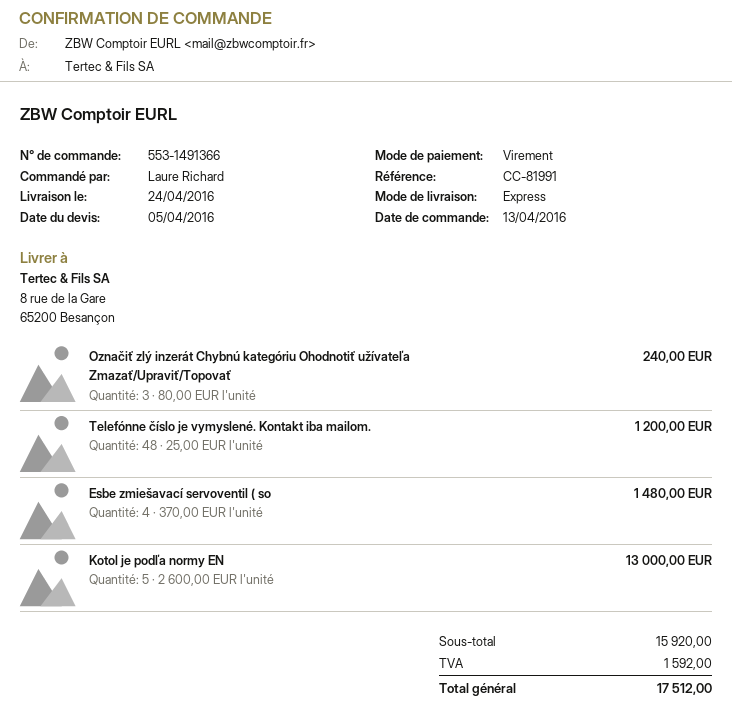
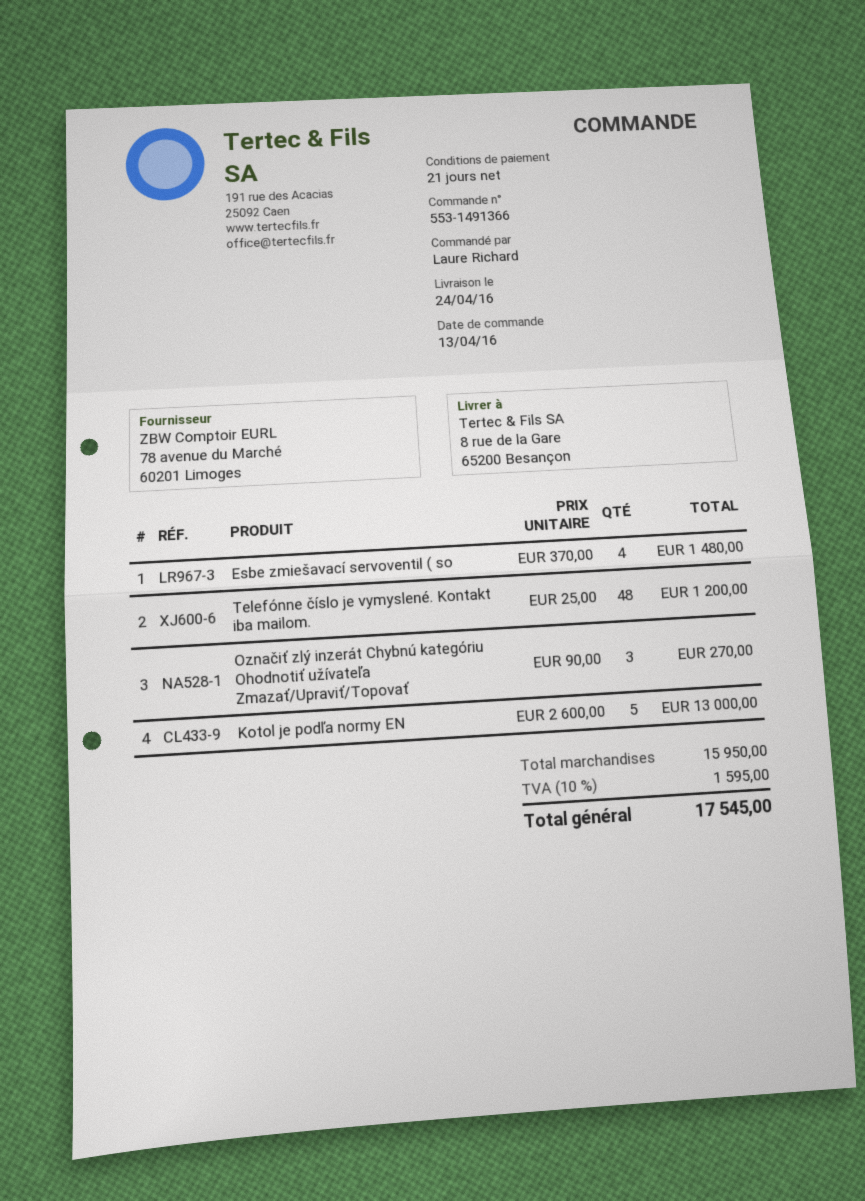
Označiť zlý inzerát Chybnú kategóriu Ohodnotiť užívateľa Zmazať/Upraviť/Topovať: 3 x 80.00 = 240.00 -> 3 x 90.00 = 270.00
subtotal: 15920.00 -> 15950.00
tax: 1592.00 -> 1595.00
total: 17512.00 -> 17545.00

